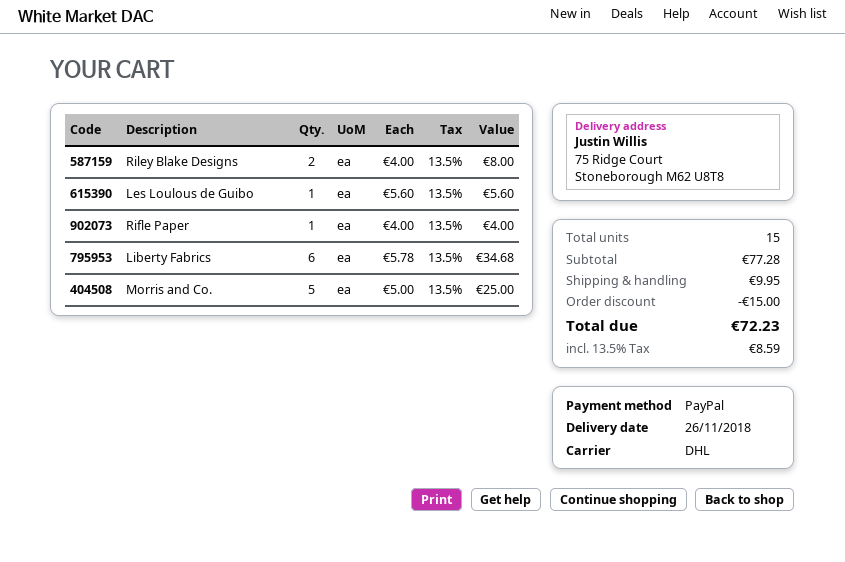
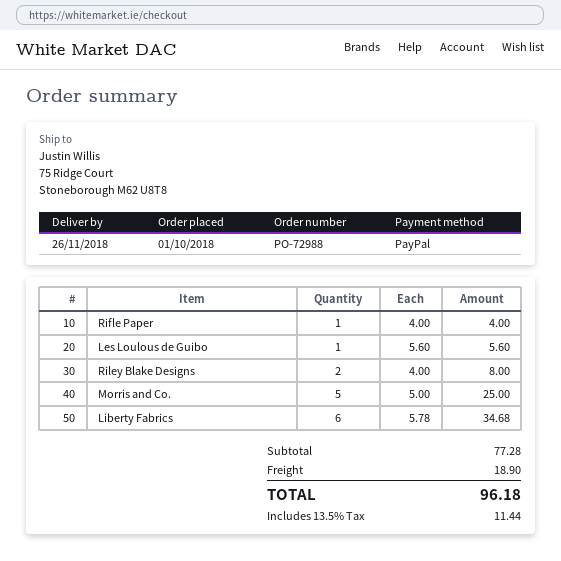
discount: 15.00 -> none
shipping: 9.95 -> 18.90
tax: 13.5% = 8.59 -> 13.5% = 11.44
total: 72.23 -> 96.18

